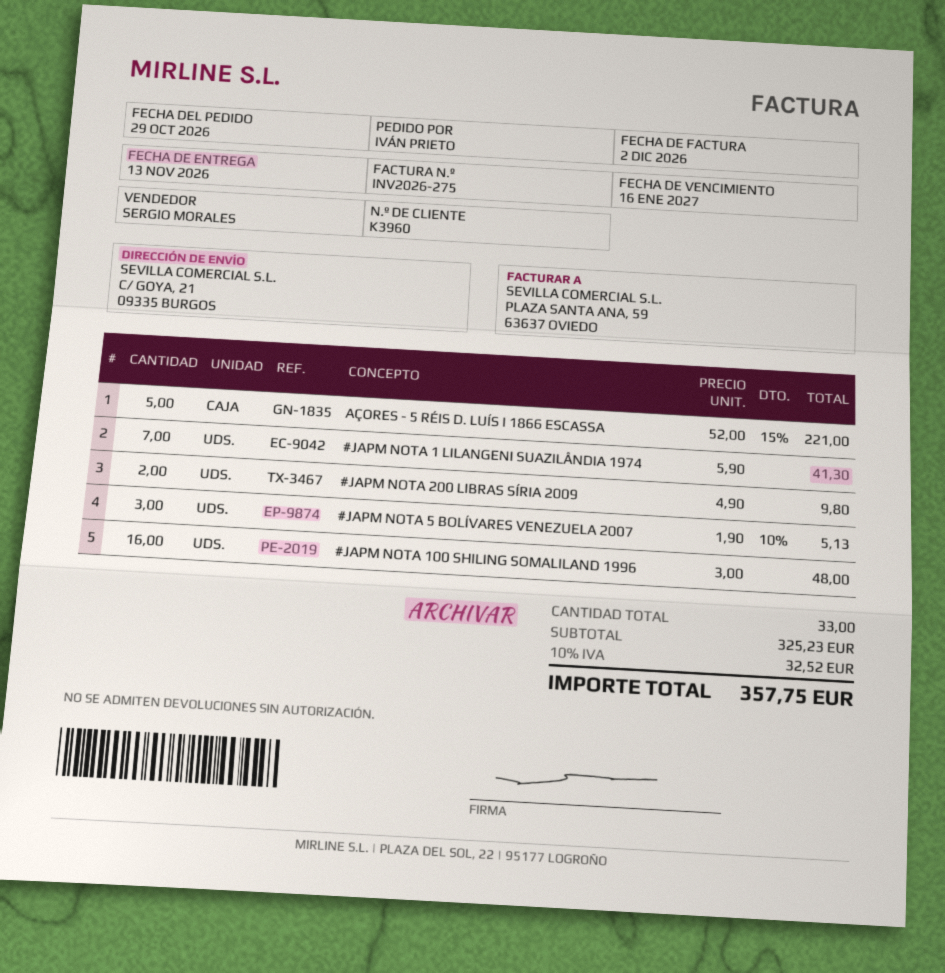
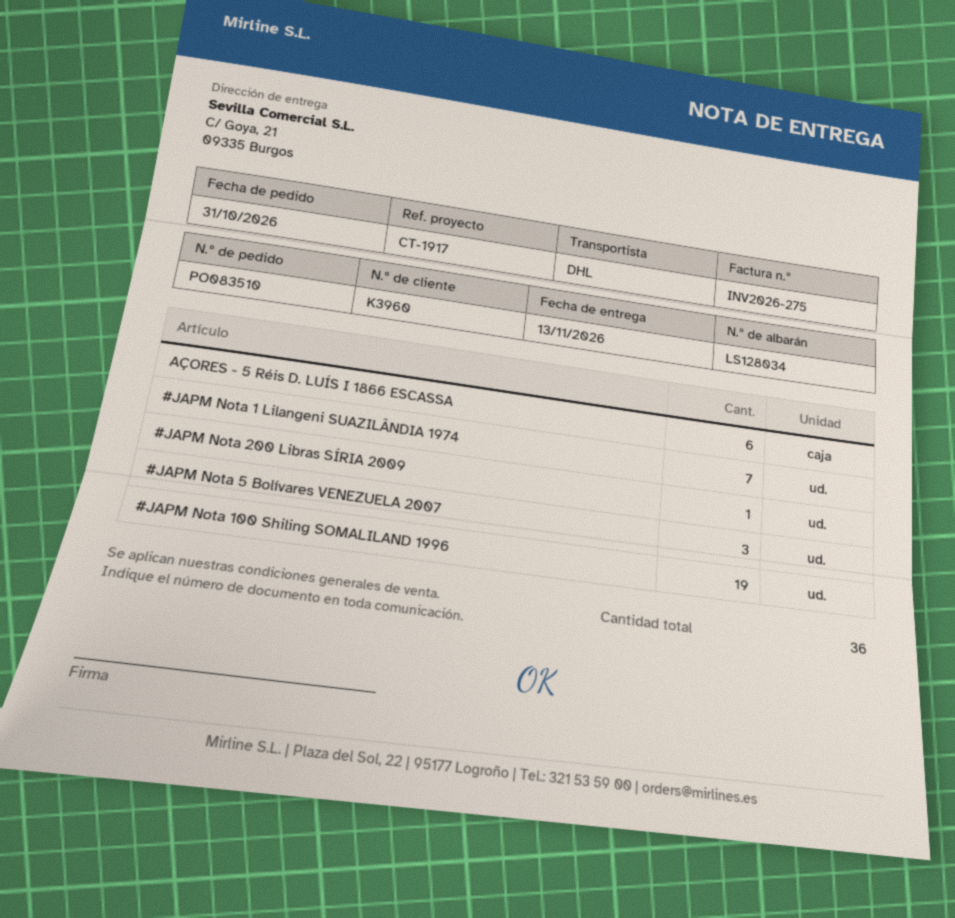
order date: 2026-10-29 -> 2026-10-31
AÇORES - 5 RÉIS D. LUÍS I 1866 ESCASSA: 5 -> 6
#JAPM NOTA 200 LIBRAS SÍRIA 2009: 2 -> 1
#JAPM NOTA 100 SHILING SOMALILAND 1996: 16 -> 19
total quantity: 33 -> 36

